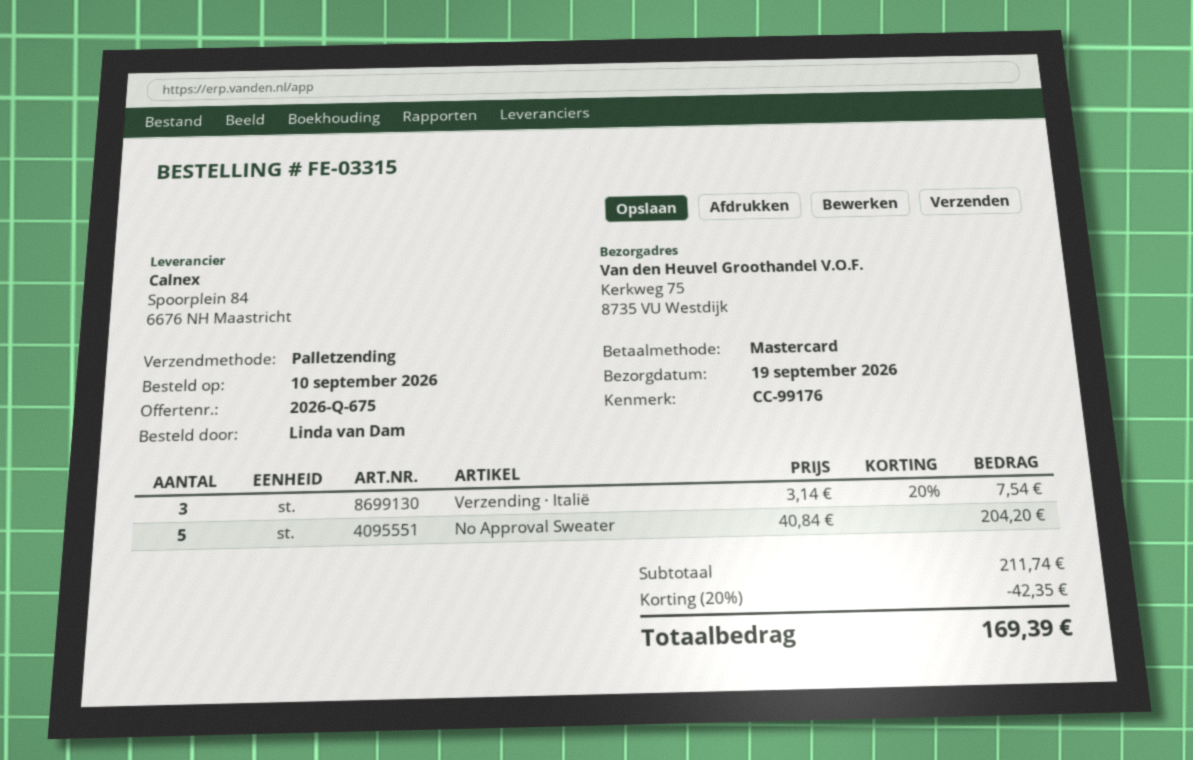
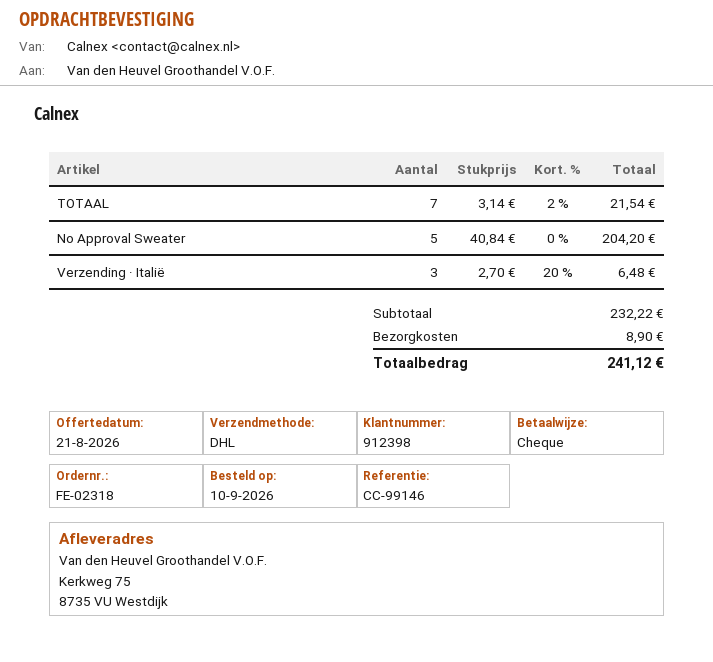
order number: FE-03315 -> FE-02318
reference: CC-99176 -> CC-99146
payment method: Mastercard -> cheque
shipping method: pallet freight -> DHL
Verzending · Italië: 3 x 3.14 - 20% = 7.54 -> 3 x 2.70 - 20% = 6.48
TOTAAL: none -> 7 x 3.14 - 2% = 21.54
subtotal: 211.74 -> 232.22
discount: 20% = 42.35 -> none
shipping: none -> 8.90
total: 169.39 -> 241.12

